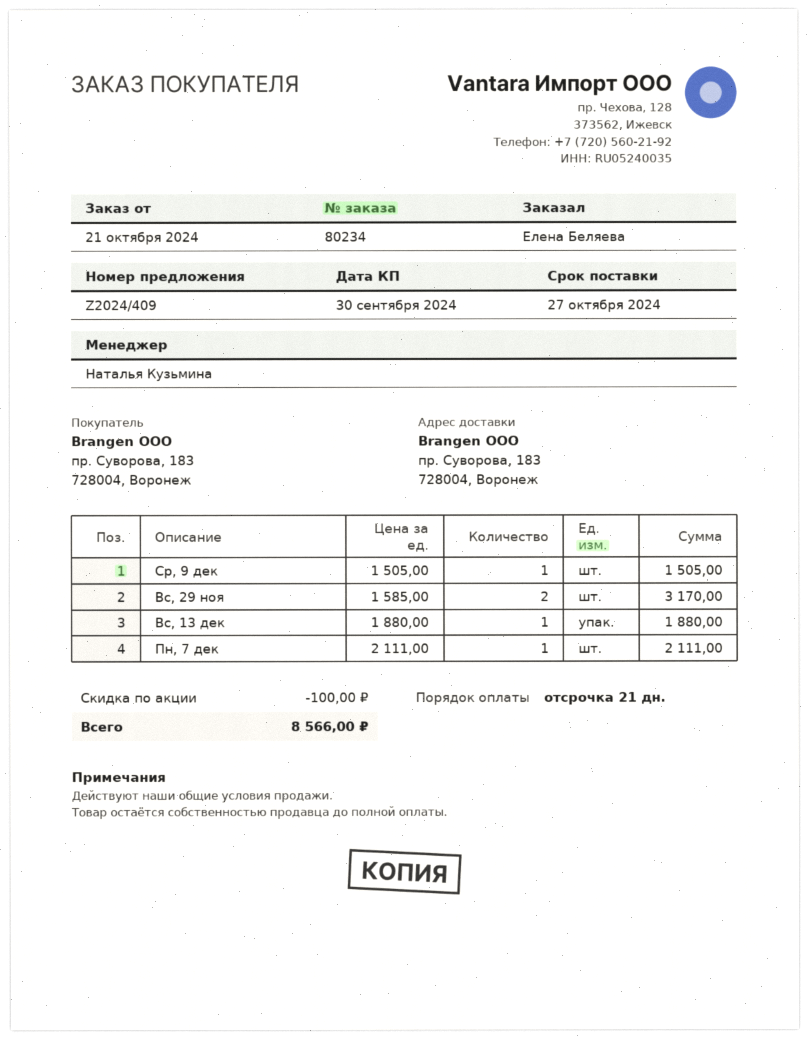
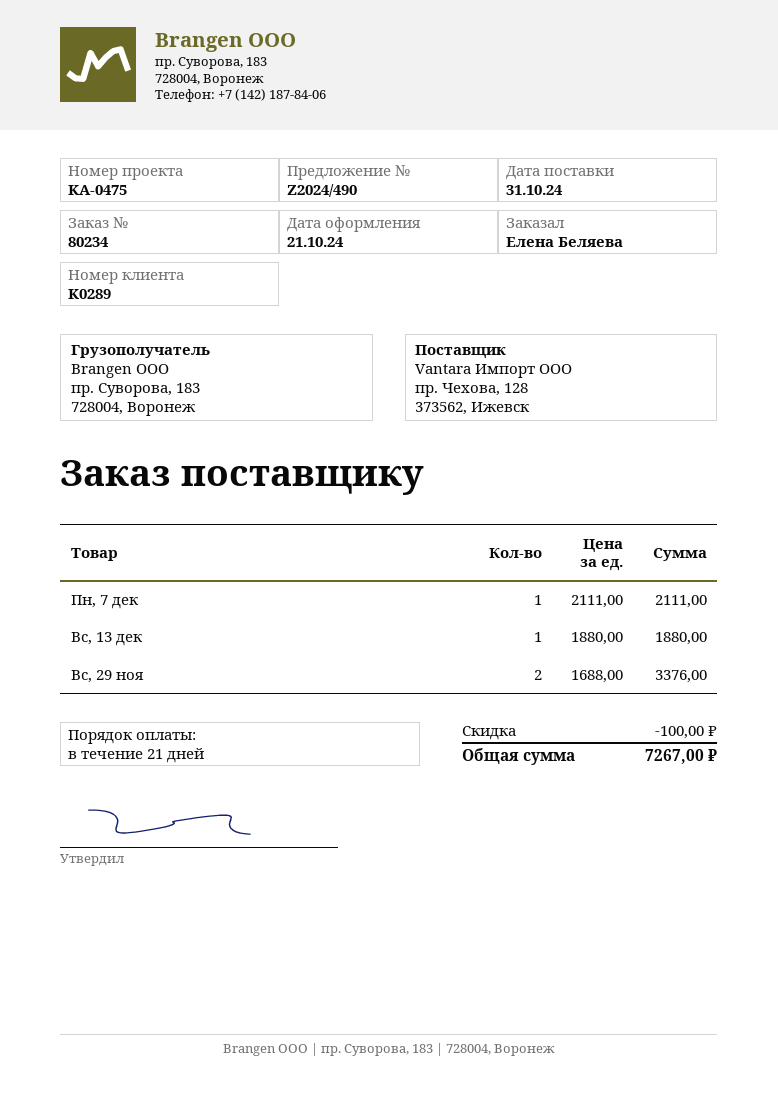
quote number: Z2024/409 -> Z2024/490
delivery date: 2024-10-27 -> 2024-10-31
Ср, 9 дек: 1 x 1505.00 = 1505.00 -> none
Вс, 29 ноя: 2 x 1585.00 = 3170.00 -> 2 x 1688.00 = 3376.00
total: 8566.00 -> 7267.00

